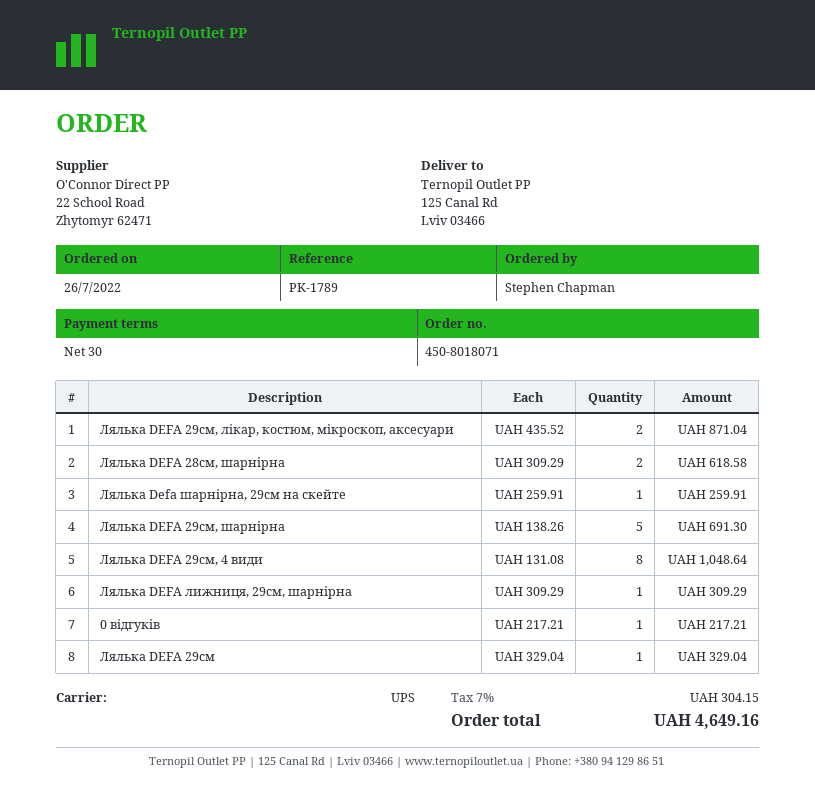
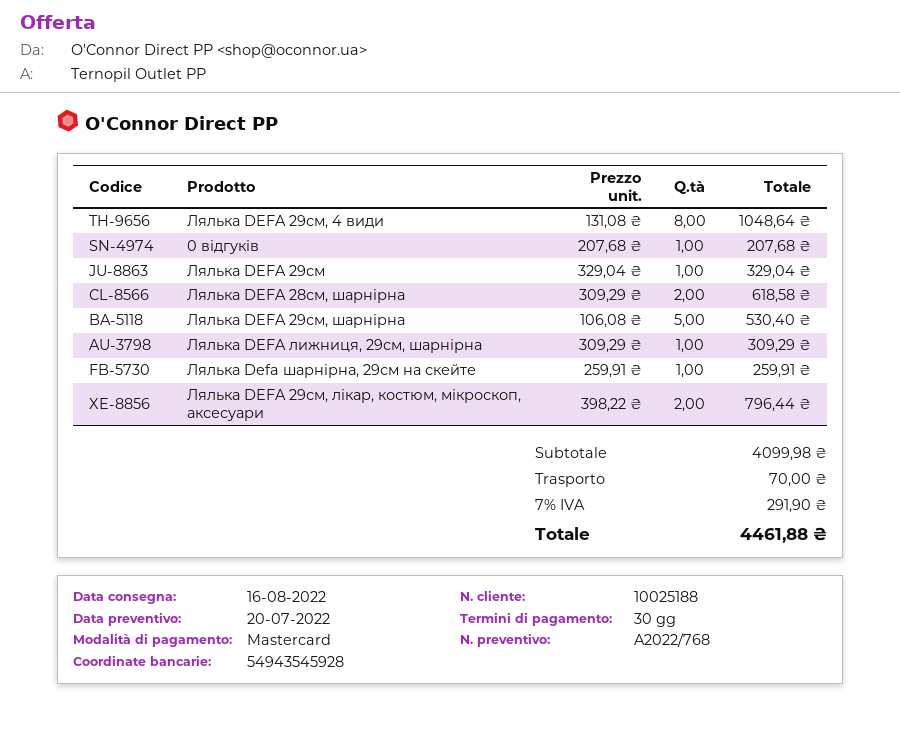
Лялька DEFA 29см, лікар, костюм, мікроскоп, аксесуари: 2 x 435.52 = 871.04 -> 2 x 398.22 = 796.44
Лялька DEFA 29см, шарнірна: 5 x 138.26 = 691.30 -> 5 x 106.08 = 530.40
0 відгуків: 1 x 217.21 = 217.21 -> 1 x 207.68 = 207.68
shipping: none -> 70.00
tax: 7% = 304.15 -> 7% = 291.90
total: 4649.16 -> 4461.88

